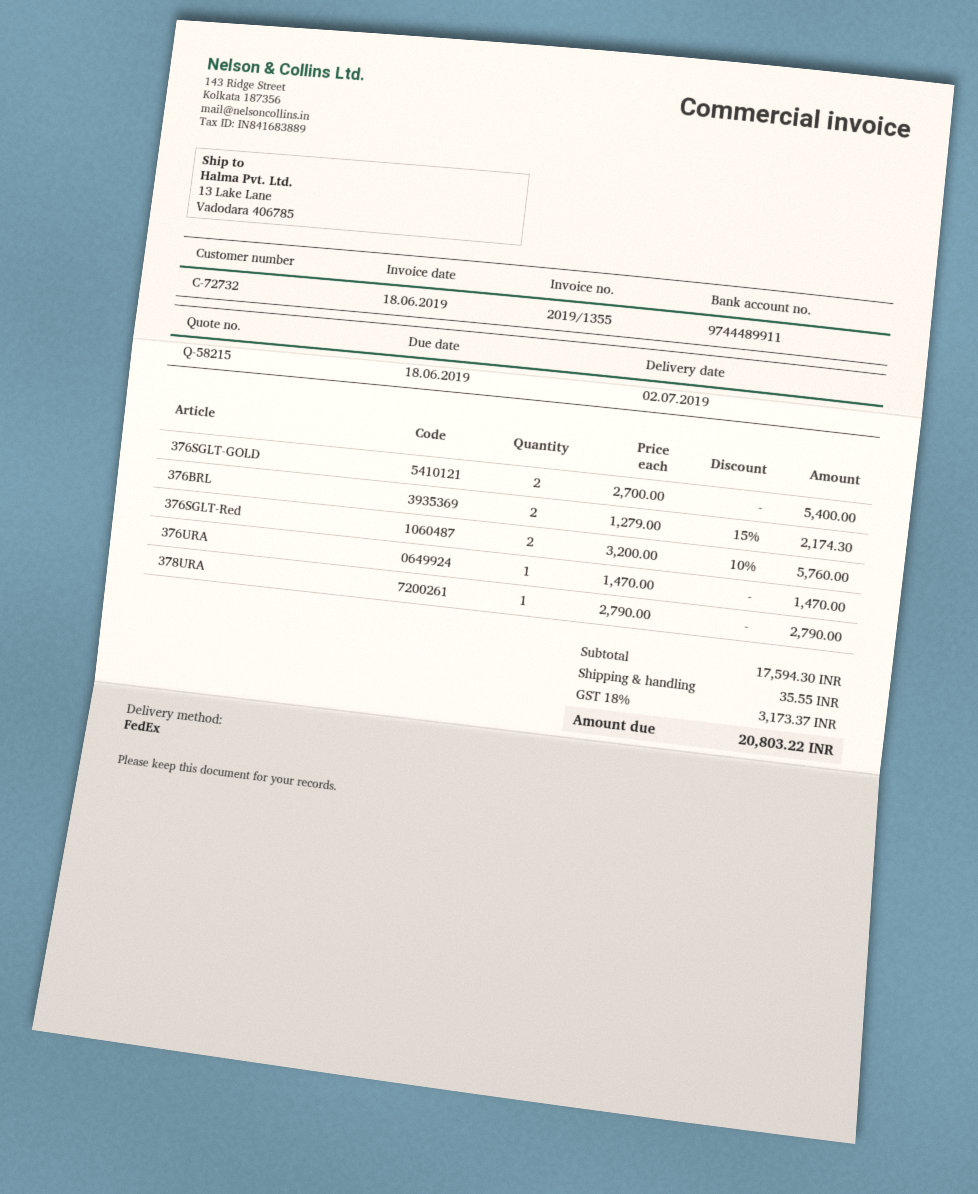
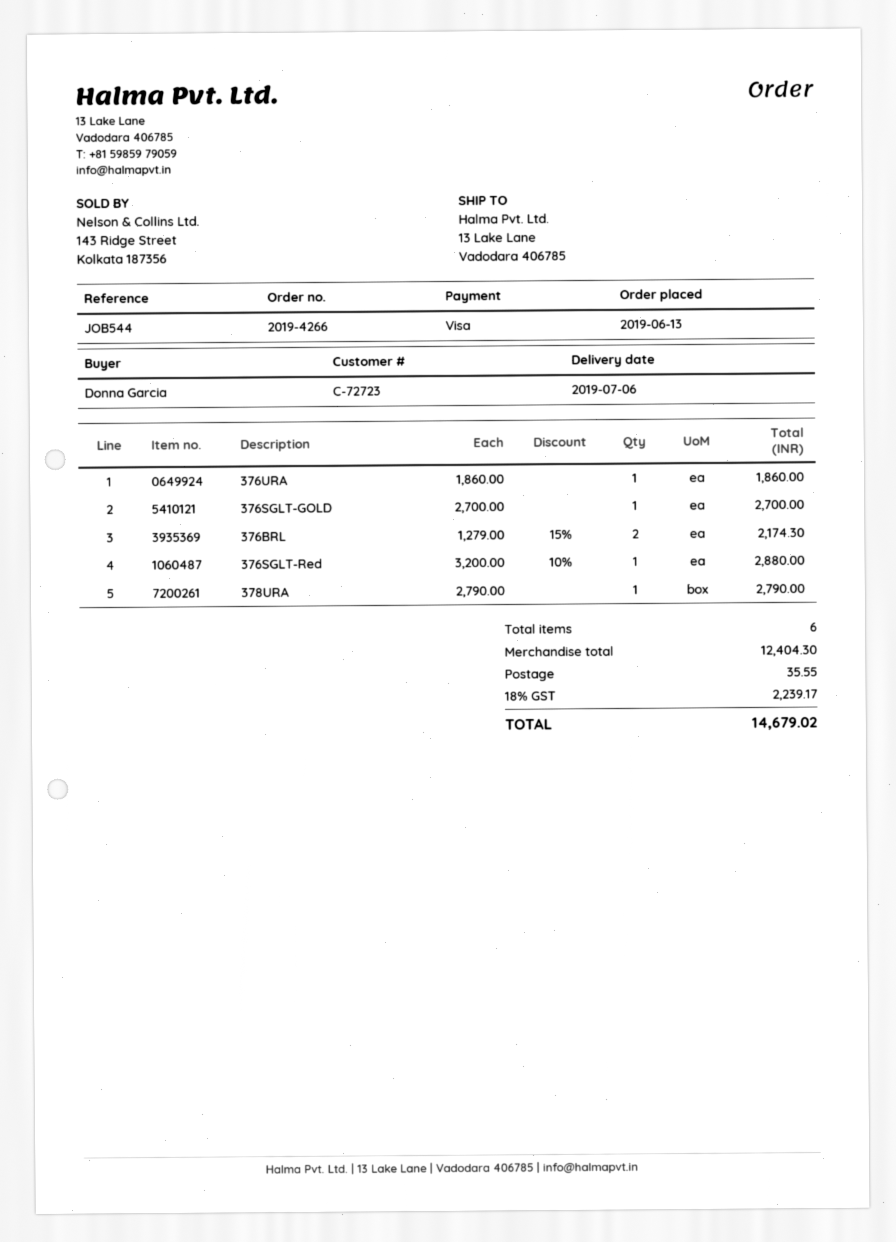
delivery date: 2019-07-02 -> 2019-07-06
customer number: C-72732 -> C-72723
376SGLT-GOLD: 2 x 2700.00 = 5400.00 -> 1 x 2700.00 = 2700.00
376SGLT-Red: 2 x 3200.00 - 10% = 5760.00 -> 1 x 3200.00 - 10% = 2880.00
376URA: 1 x 1470.00 = 1470.00 -> 1 x 1860.00 = 1860.00
subtotal: 17594.30 -> 12404.30
tax: 18% = 3173.37 -> 18% = 2239.17
total: 20803.22 -> 14679.02

